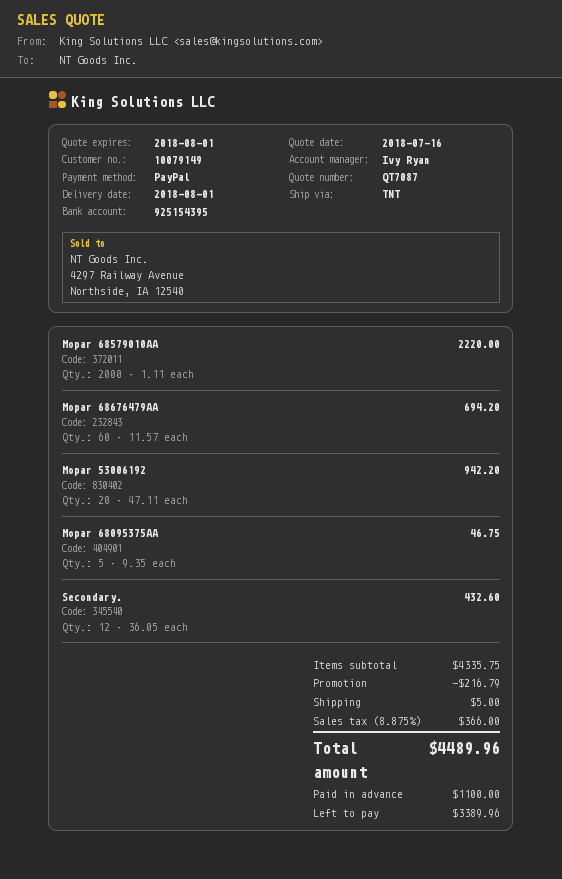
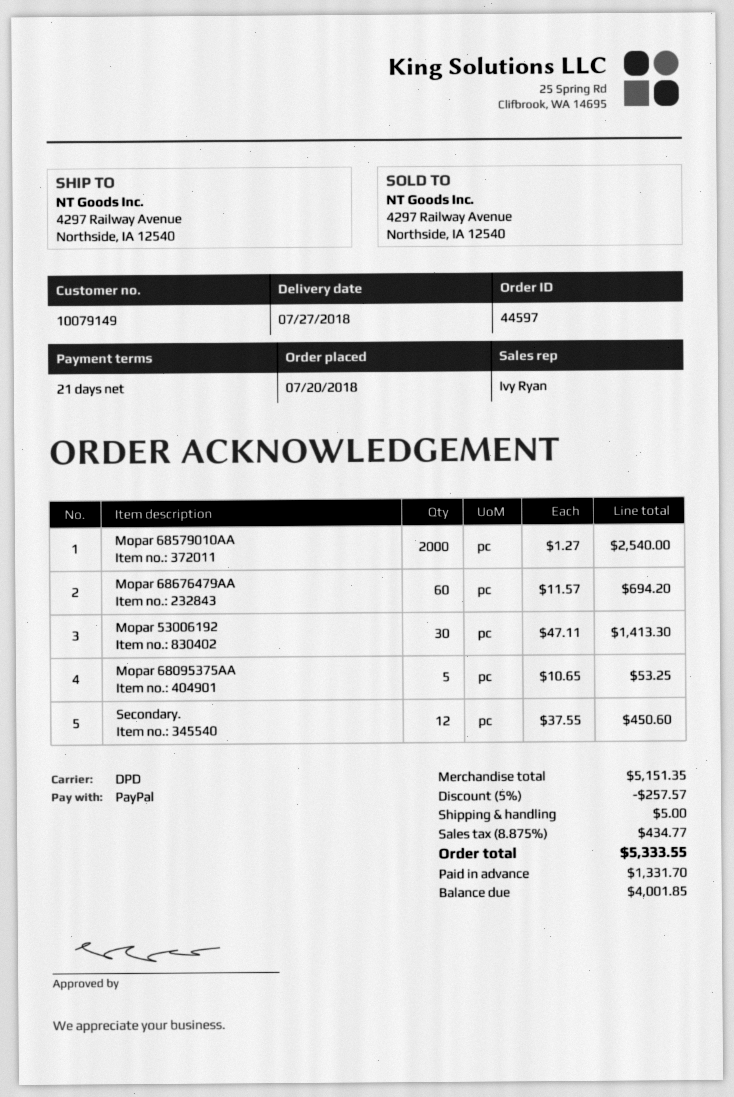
delivery date: 2018-08-01 -> 2018-07-27
shipping method: TNT -> DPD
Mopar 68579010AA: 2000 x 1.11 = 2220.00 -> 2000 x 1.27 = 2540.00
Mopar 53006192: 20 x 47.11 = 942.20 -> 30 x 47.11 = 1413.30
Mopar 68095375AA: 5 x 9.35 = 46.75 -> 5 x 10.65 = 53.25
Secondary.: 12 x 36.05 = 432.60 -> 12 x 37.55 = 450.60
subtotal: 4335.75 -> 5151.35
discount: 216.79 -> 257.57
tax: 8.875% = 366.00 -> 8.875% = 434.77
total: 4489.96 -> 5333.55
deposit: 1100.00 -> 1331.70
balance: 3389.96 -> 4001.85

